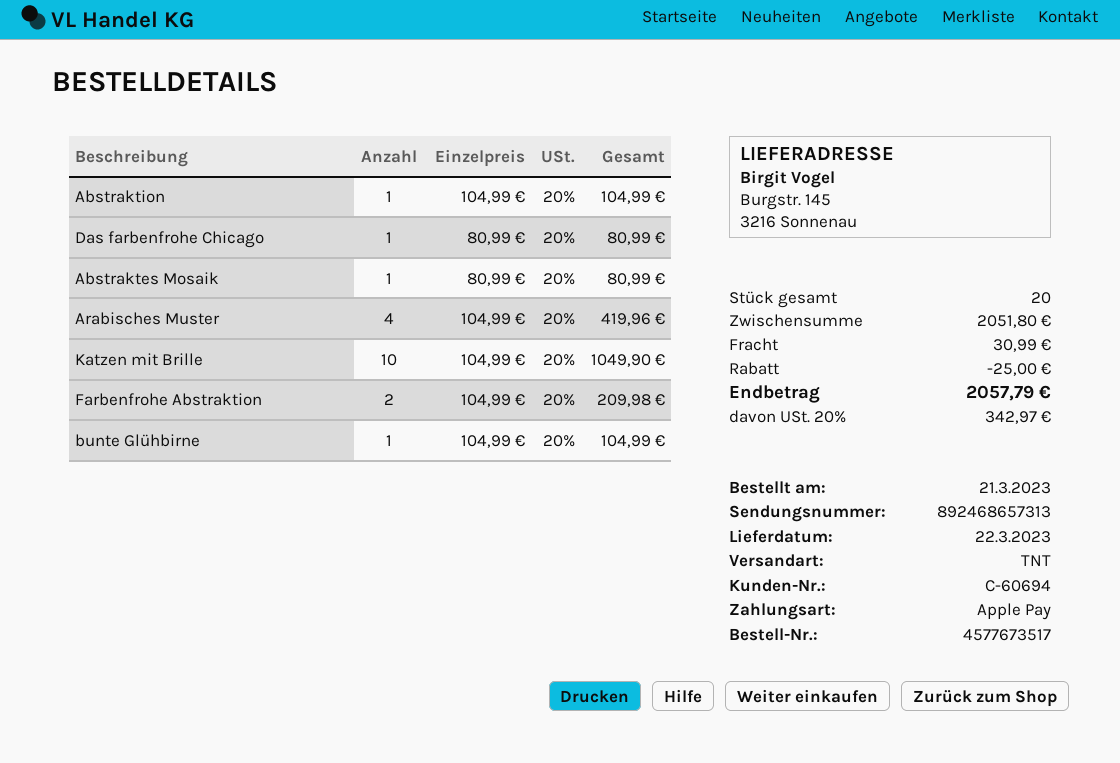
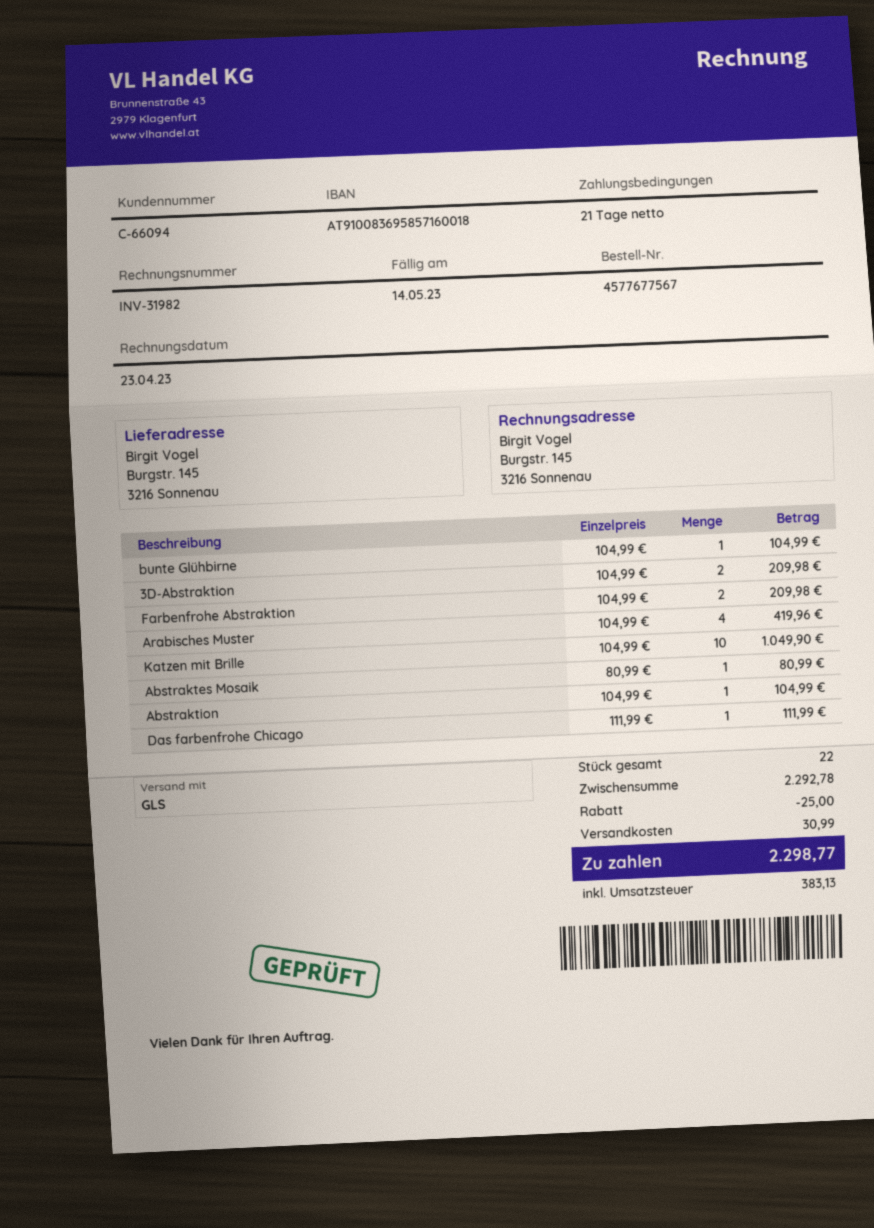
order number: 4577673517 -> 4577677567
customer number: C-60694 -> C-66094
shipping method: TNT -> GLS
Das farbenfrohe Chicago: 1 x 80.99 = 80.99 -> 1 x 111.99 = 111.99
3D-Abstraktion: none -> 2 x 104.99 = 209.98
total quantity: 20 -> 22
subtotal: 2051.80 -> 2292.78
tax: 342.97 -> 383.13
total: 2057.79 -> 2298.77

